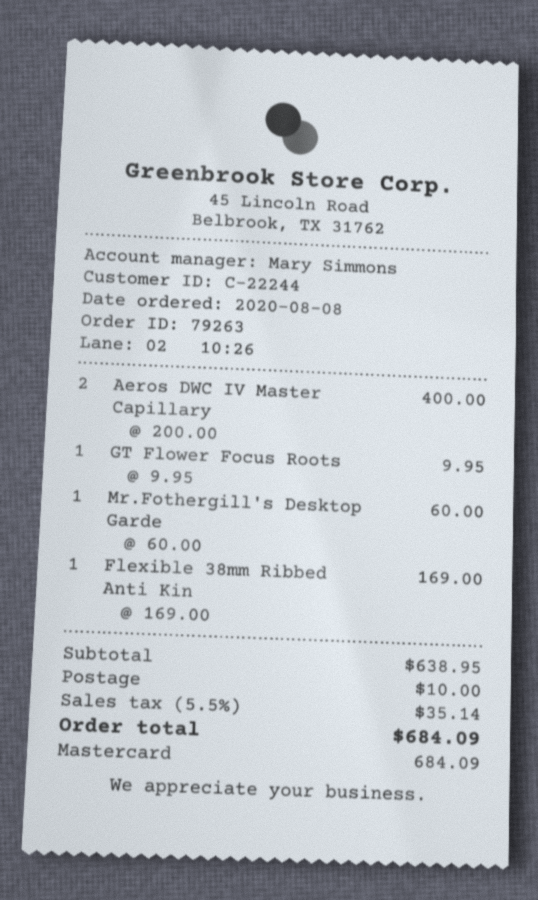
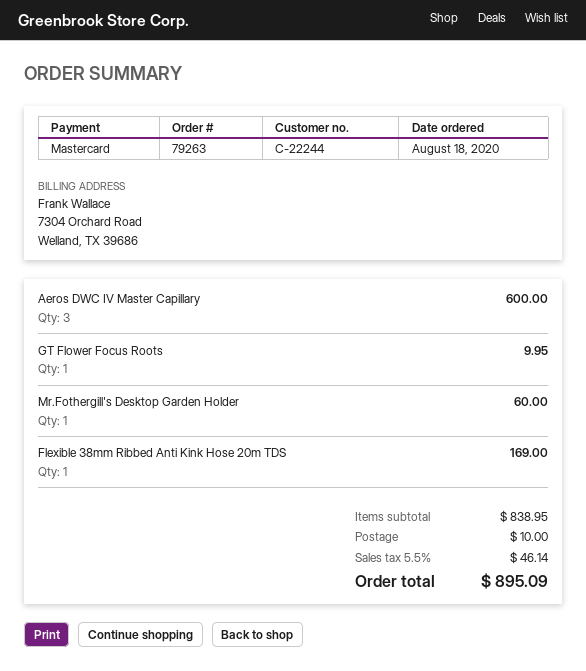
order date: 2020-08-08 -> 2020-08-18
Aeros DWC IV Master Capillary: 2 for 400.00 -> 3 for 600.00
subtotal: 638.95 -> 838.95
tax: 5.5% = 35.14 -> 5.5% = 46.14
total: 684.09 -> 895.09

